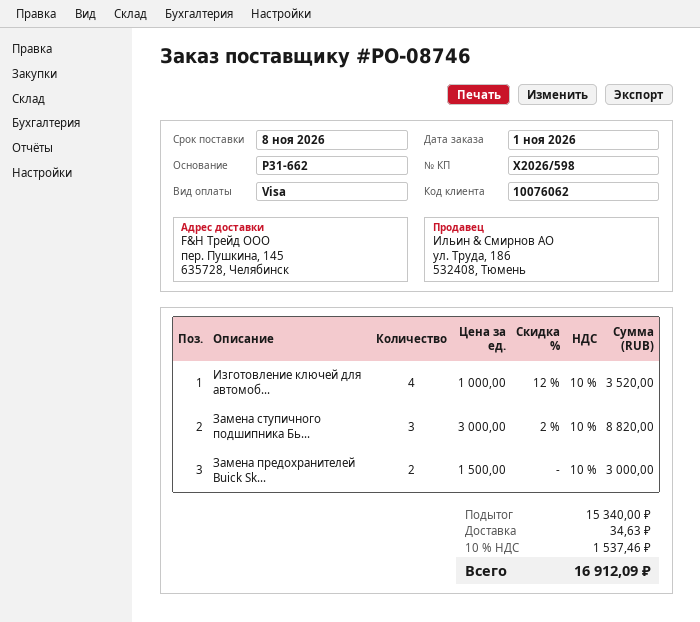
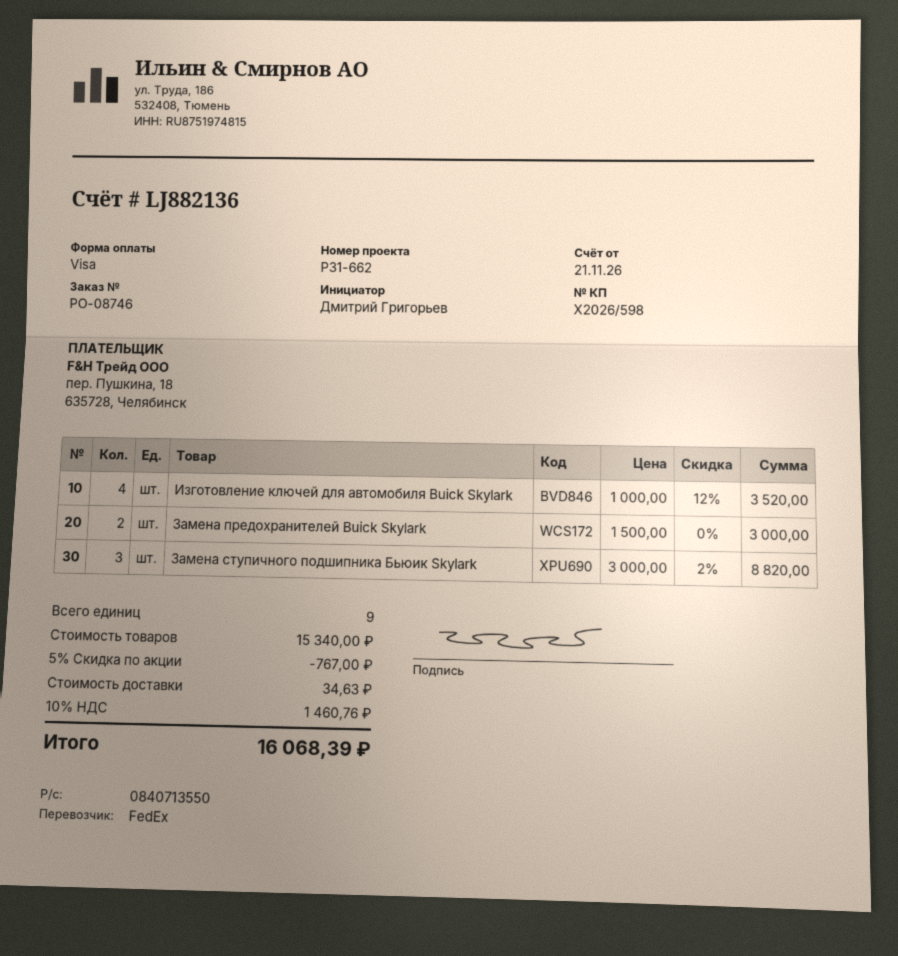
discount: none -> 5% = 767.00
tax: 10% = 1537.46 -> 10% = 1460.76
total: 16912.09 -> 16068.39

